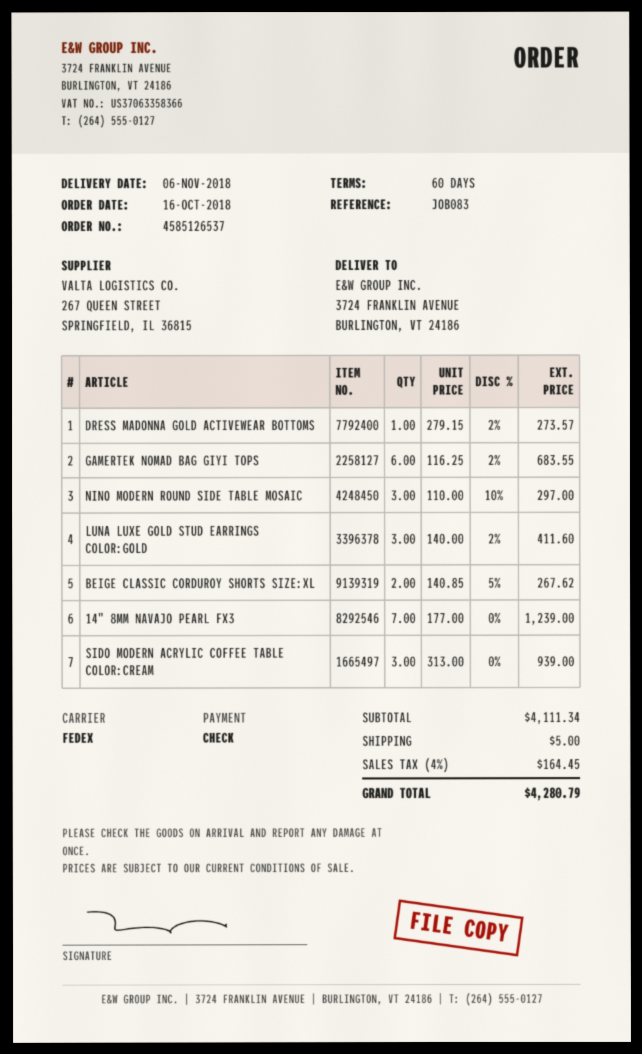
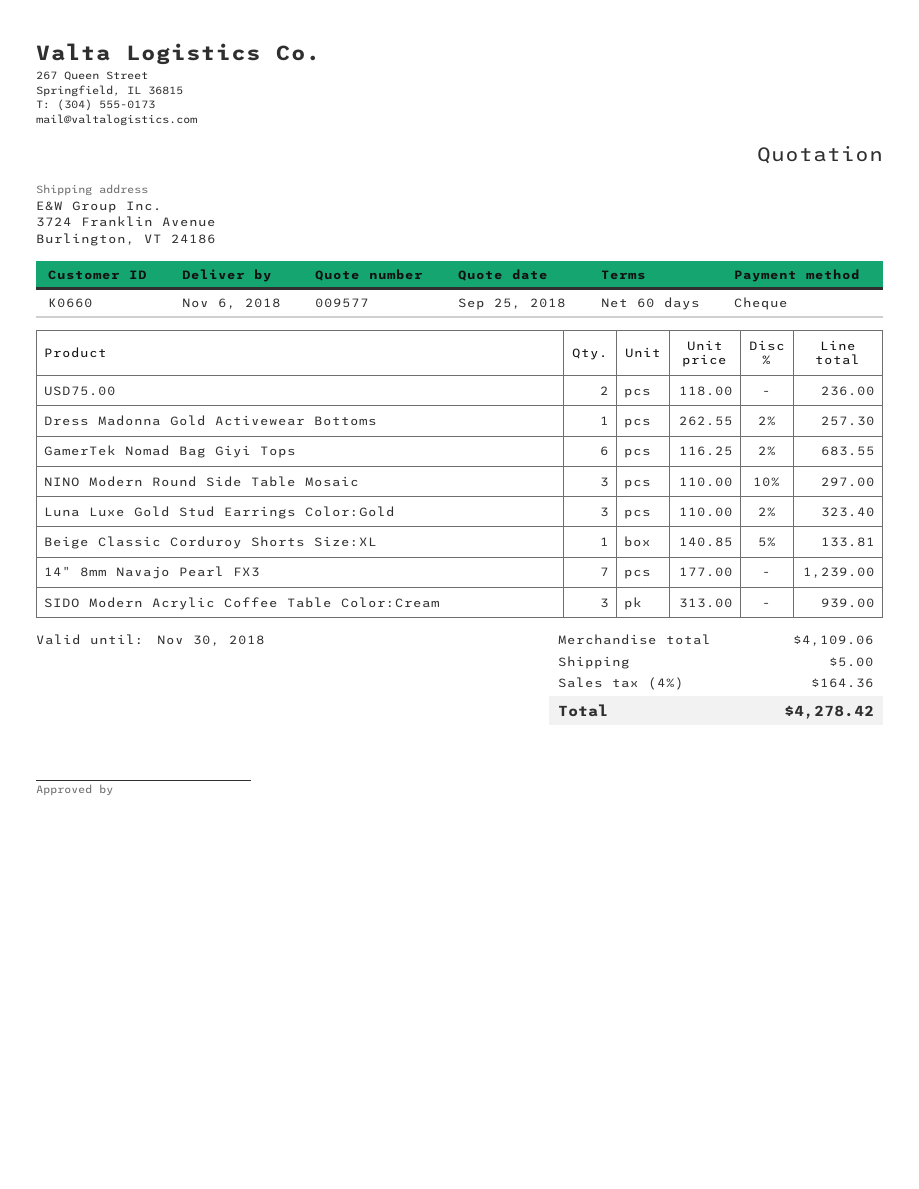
DRESS MADONNA GOLD ACTIVEWEAR BOTTOMS: 1 x 279.15 - 2% = 273.57 -> 1 x 262.55 - 2% = 257.30
LUNA LUXE GOLD STUD EARRINGS COLOR:GOLD: 3 x 140.00 - 2% = 411.60 -> 3 x 110.00 - 2% = 323.40
BEIGE CLASSIC CORDUROY SHORTS SIZE:XL: 2 x 140.85 - 5% = 267.62 -> 1 x 140.85 - 5% = 133.81
USD75.00: none -> 2 x 118.00 = 236.00
subtotal: 4111.34 -> 4109.06
tax: 4% = 164.45 -> 4% = 164.36
total: 4280.79 -> 4278.42

